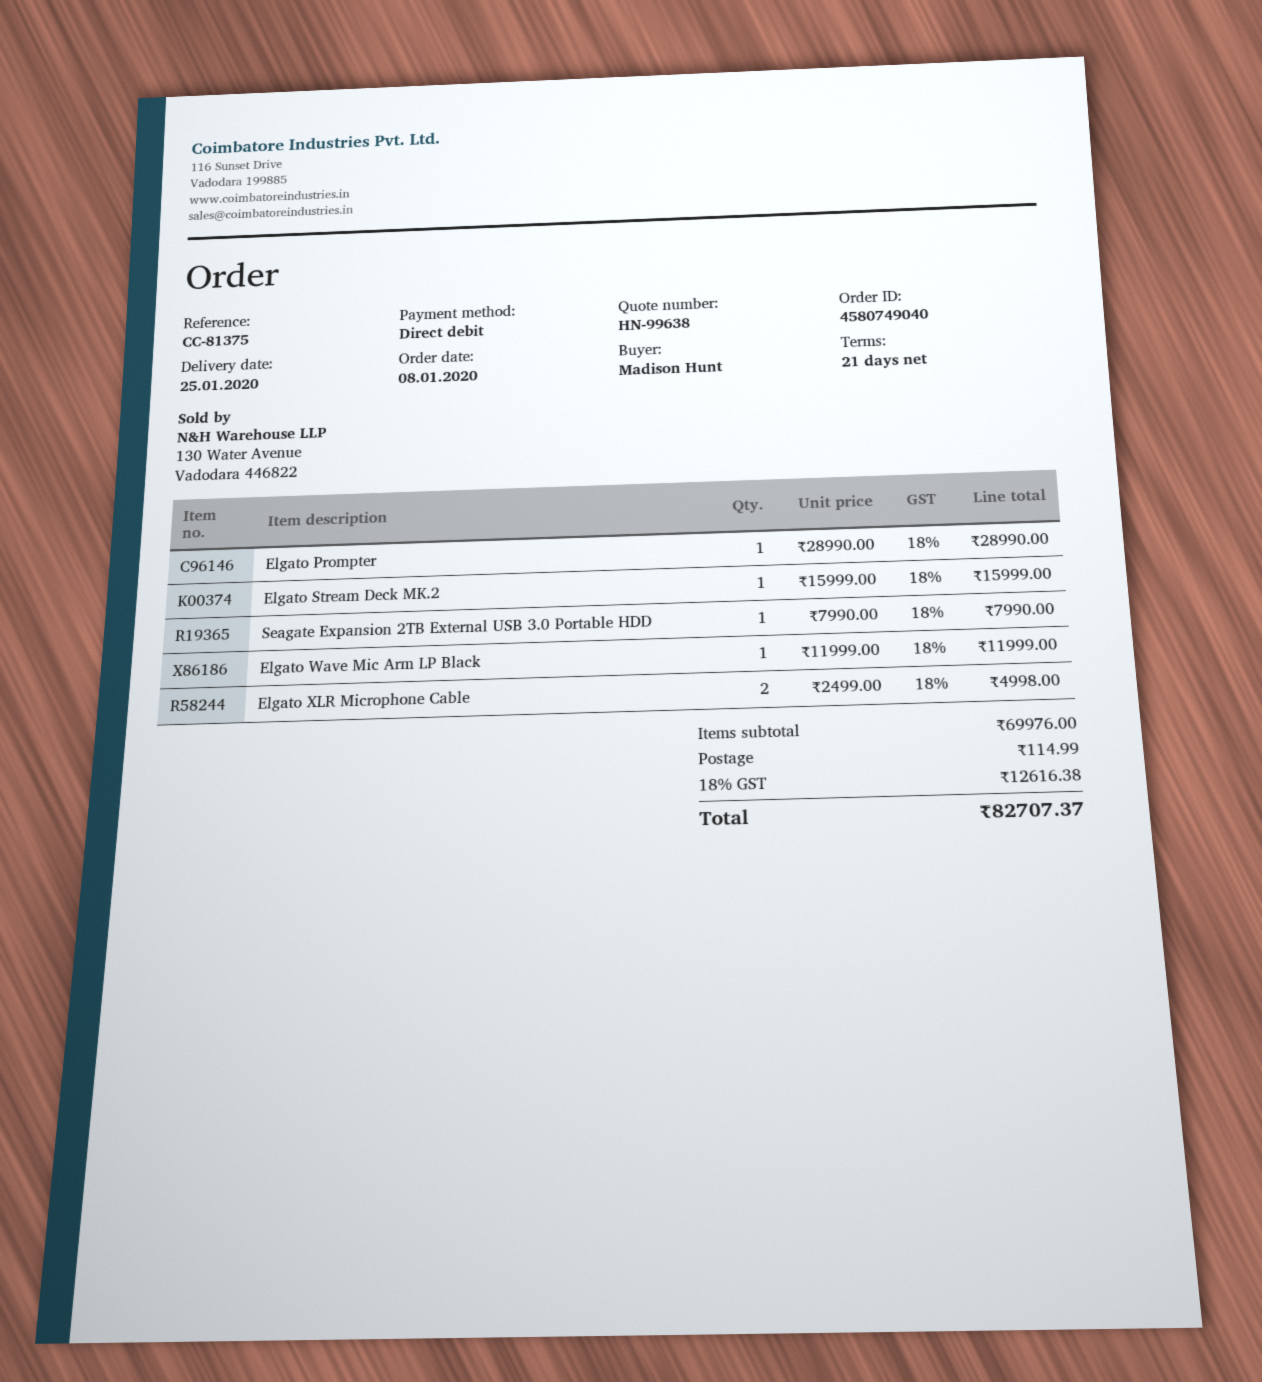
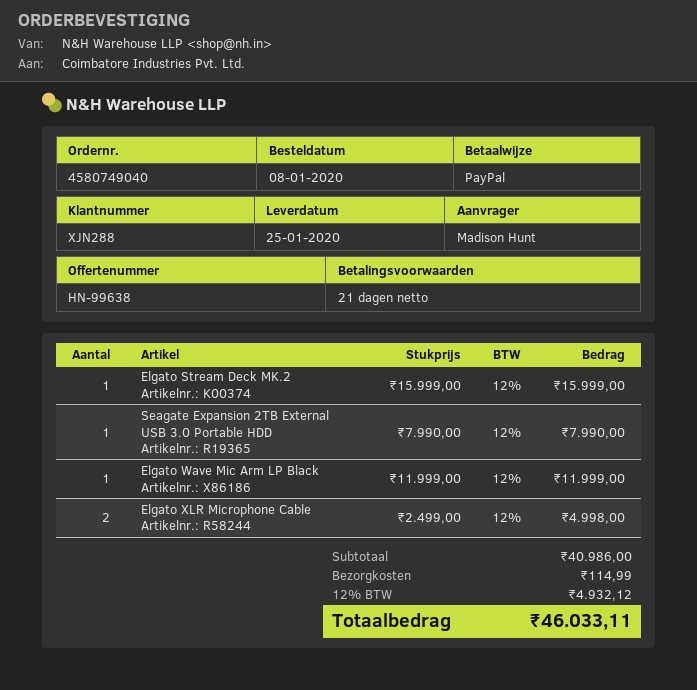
payment method: direct debit -> PayPal
Elgato Prompter: 1 x 28990.00 = 28990.00 -> none
subtotal: 69976.00 -> 40986.00
tax: 18% = 12616.38 -> 12% = 4932.12
total: 82707.37 -> 46033.11

